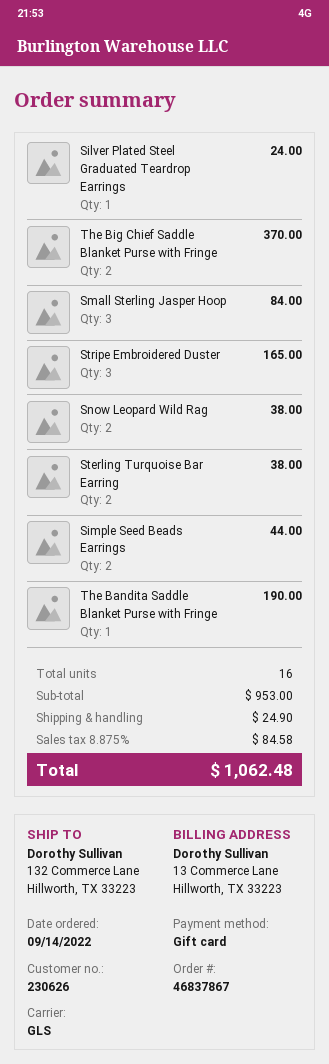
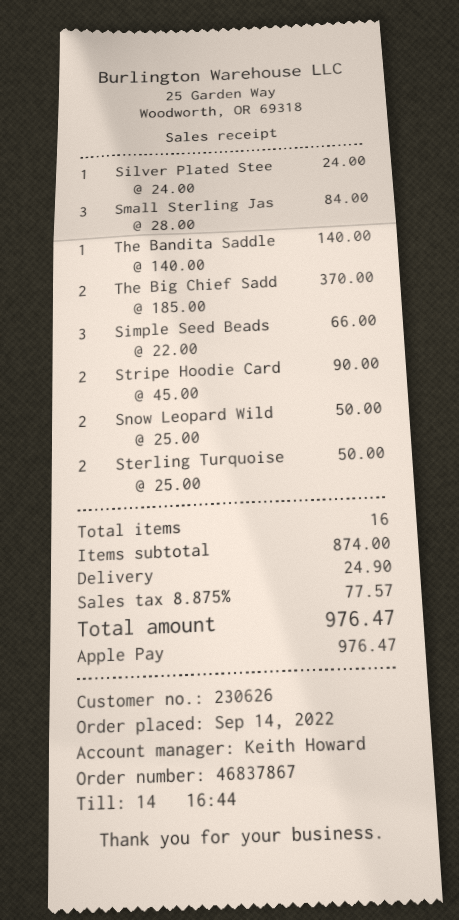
payment method: gift card -> Apple Pay
Stripe Embroidered Duster: 3 for 165.00 -> none
Snow Leopard Wild Rag: 2 for 38.00 -> 2 for 50.00
Sterling Turquoise Bar Earring: 2 for 38.00 -> 2 for 50.00
Simple Seed Beads Earrings: 2 for 44.00 -> 3 for 66.00
The Bandita Saddle Blanket Purse with Fringe: 1 for 190.00 -> 1 for 140.00
Stripe Hoodie Card: none -> 2 for 90.00
subtotal: 953.00 -> 874.00
tax: 8.875% = 84.58 -> 8.875% = 77.57
total: 1062.48 -> 976.47

